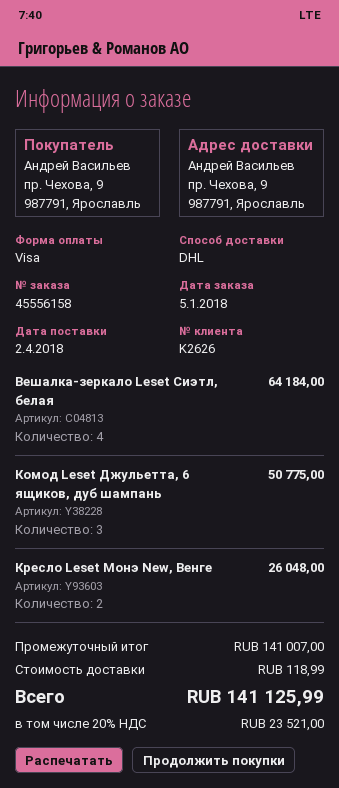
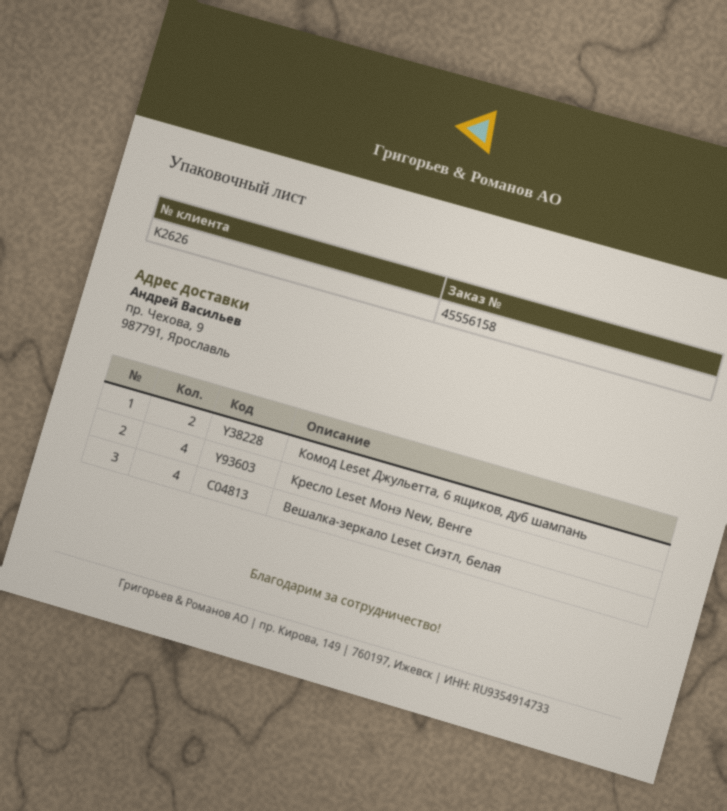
Комод Leset Джульетта, 6 ящиков, дуб шампань: 3 -> 2
Кресло Leset Монэ New, Венге: 2 -> 4

